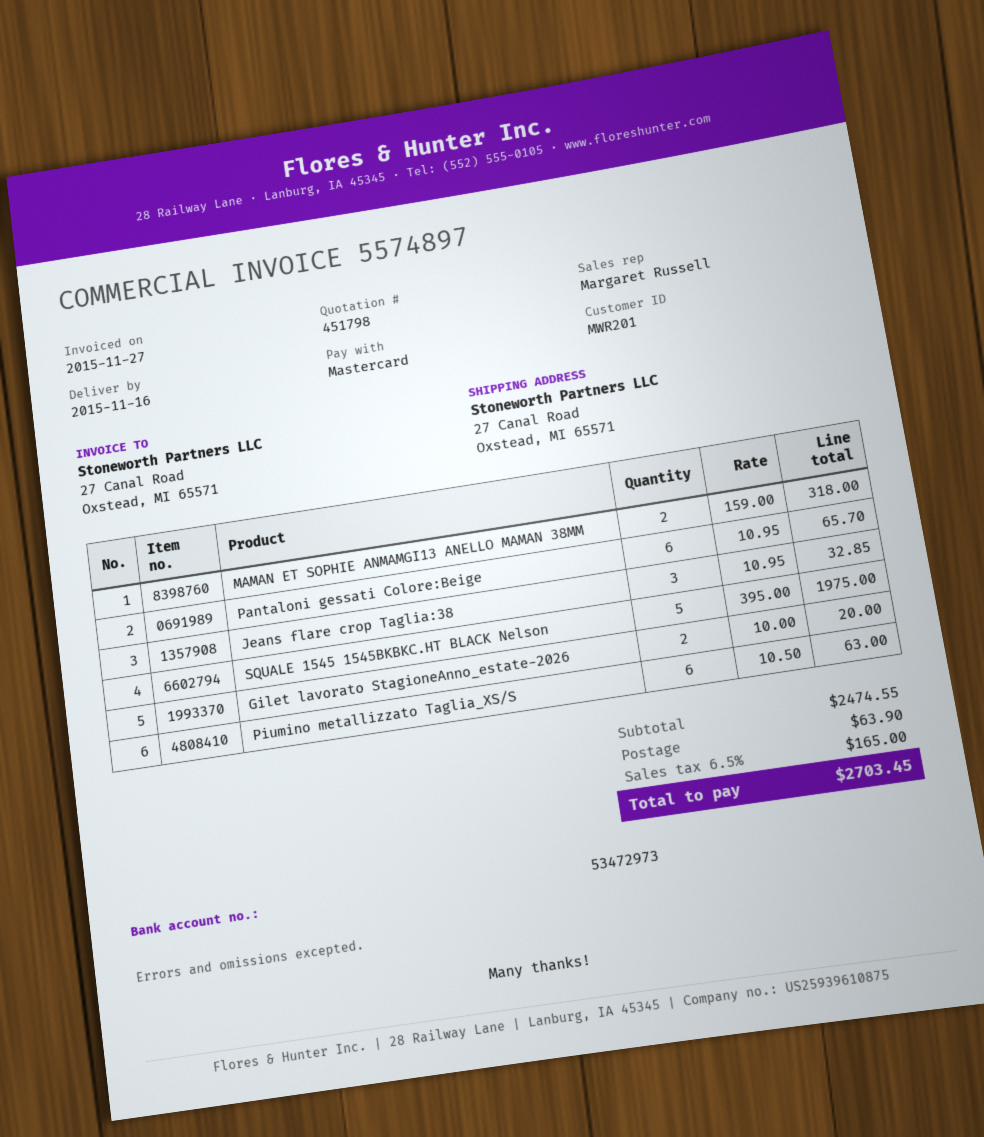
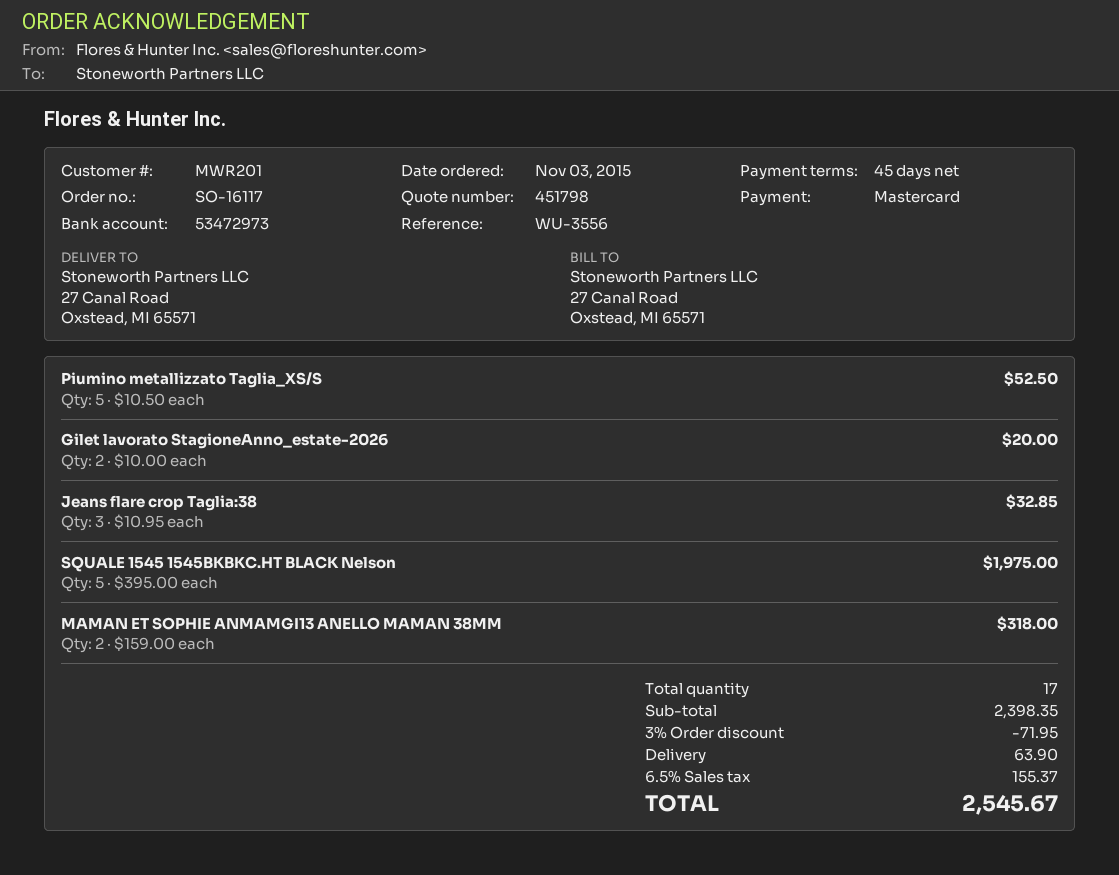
Pantaloni gessati Colore:Beige: 6 x 10.95 = 65.70 -> none
Piumino metallizzato Taglia_XS/S: 6 x 10.50 = 63.00 -> 5 x 10.50 = 52.50
subtotal: 2474.55 -> 2398.35
discount: none -> 3% = 71.95
tax: 6.5% = 165.00 -> 6.5% = 155.37
total: 2703.45 -> 2545.67

